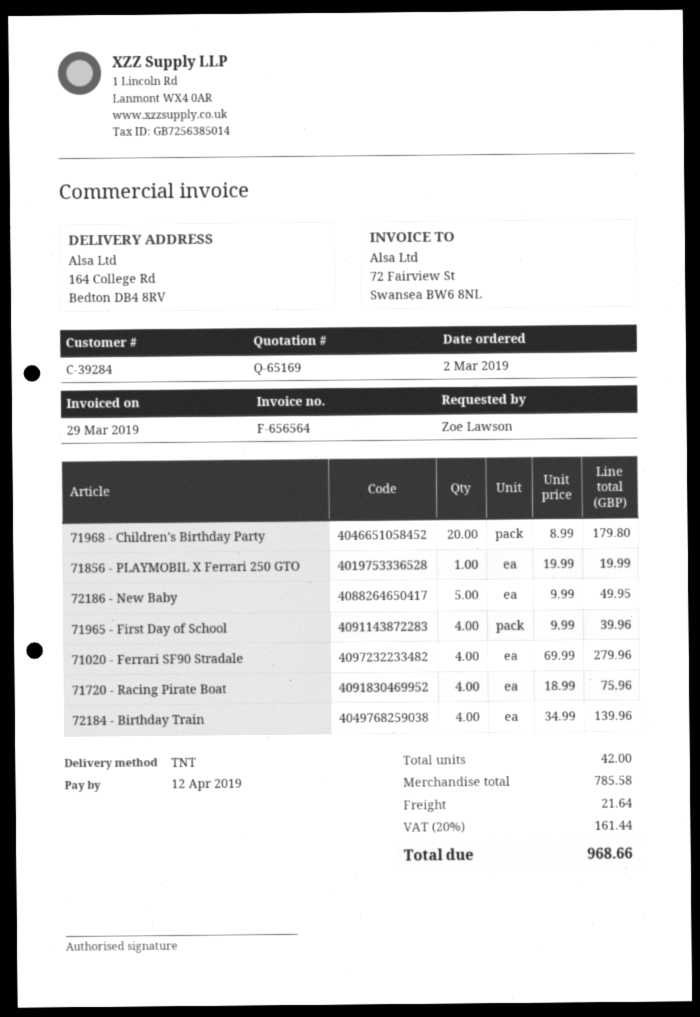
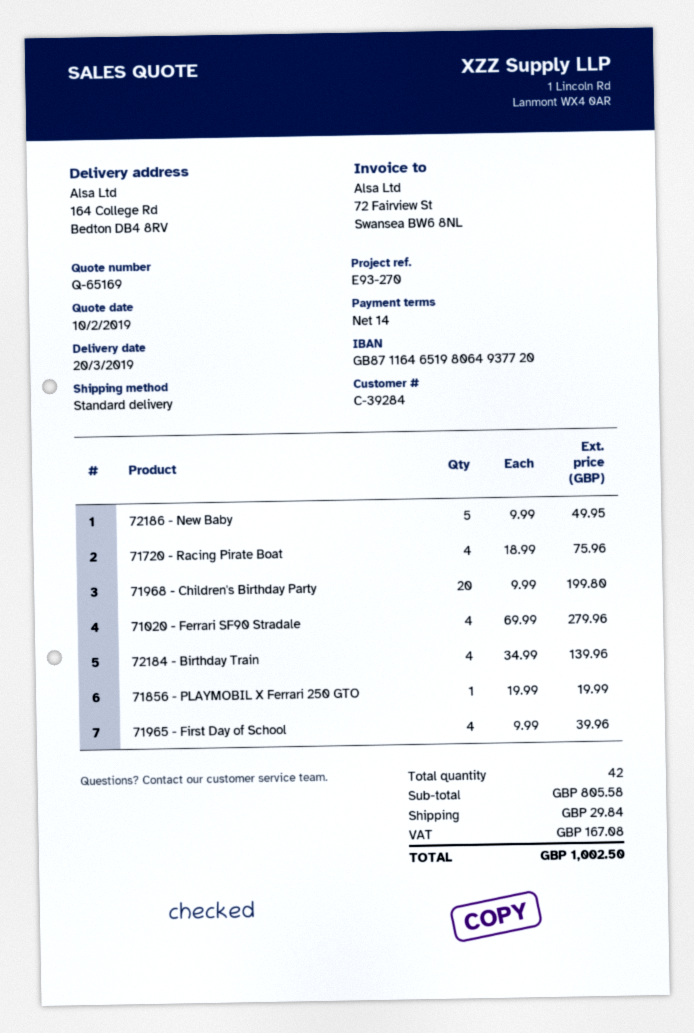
shipping method: TNT -> standard
71968 - Children's Birthday Party: 20 x 8.99 = 179.80 -> 20 x 9.99 = 199.80
subtotal: 785.58 -> 805.58
shipping: 21.64 -> 29.84
tax: 161.44 -> 167.08
total: 968.66 -> 1002.50

